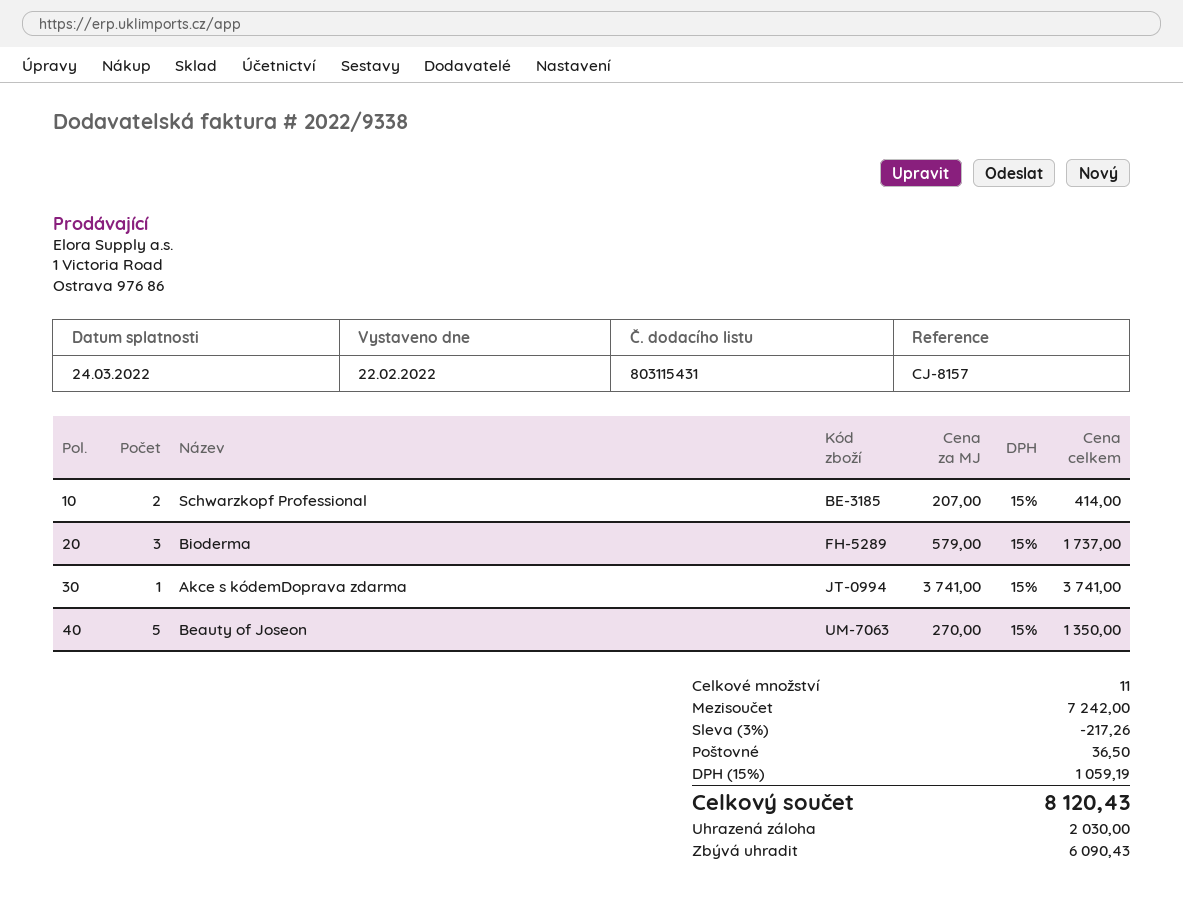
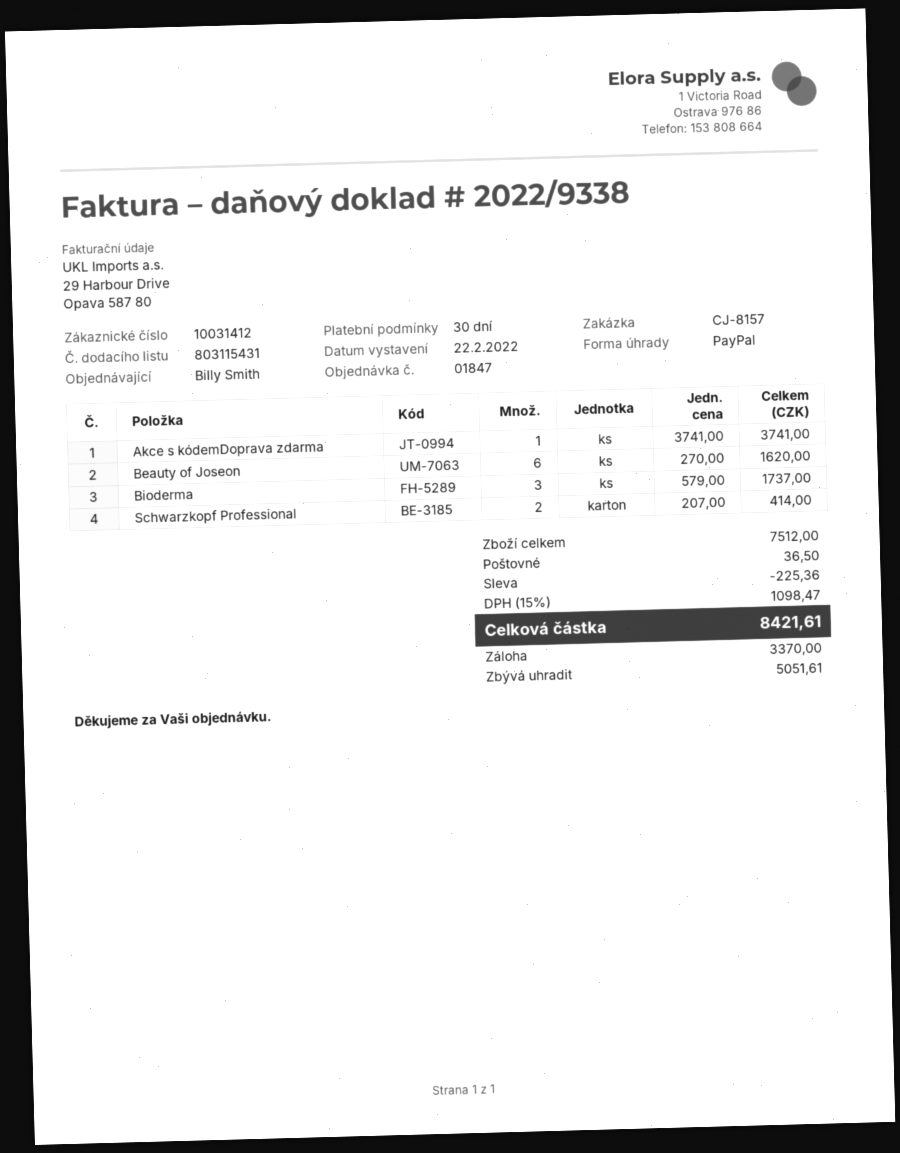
Beauty of Joseon: 5 x 270.00 = 1350.00 -> 6 x 270.00 = 1620.00
subtotal: 7242.00 -> 7512.00
discount: 217.26 -> 225.36
tax: 15% = 1059.19 -> 15% = 1098.47
total: 8120.43 -> 8421.61
deposit: 2030.00 -> 3370.00
balance: 6090.43 -> 5051.61

